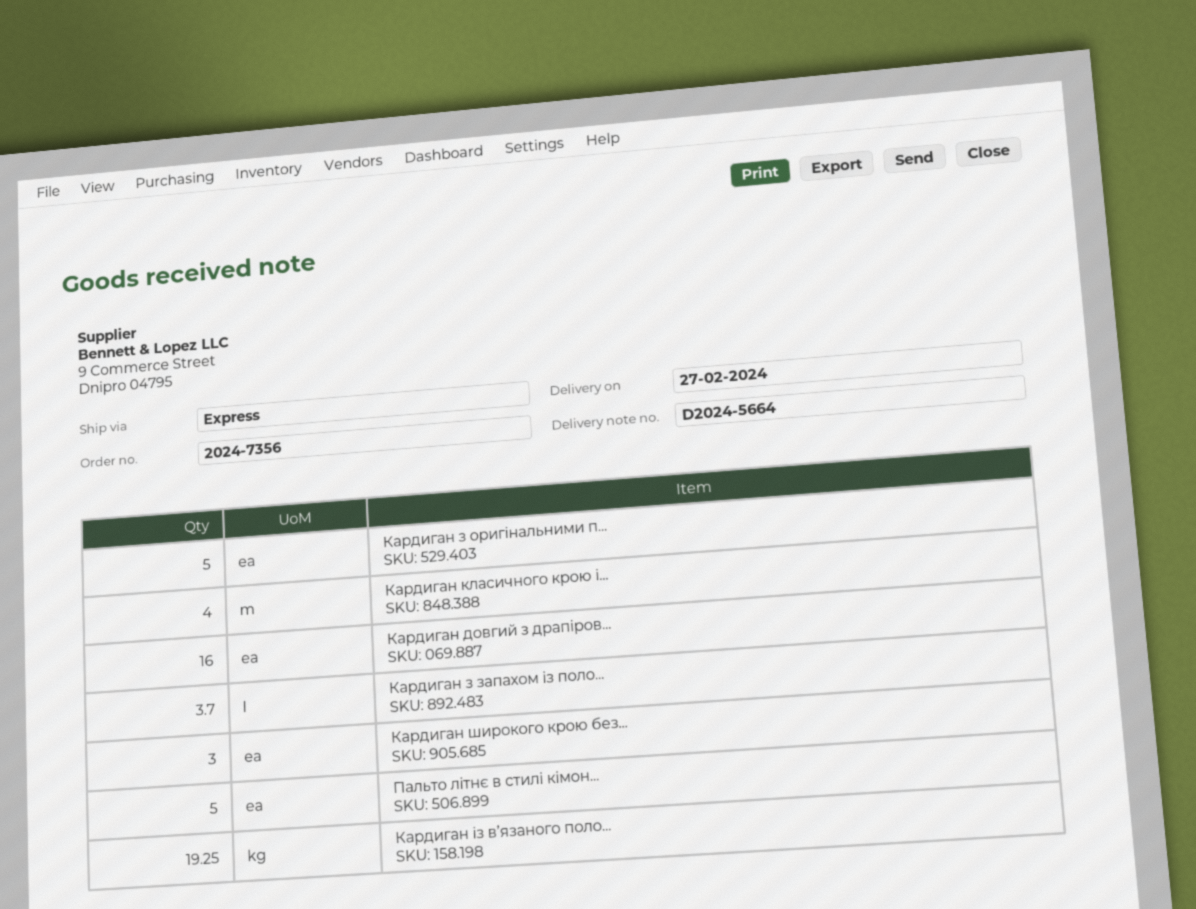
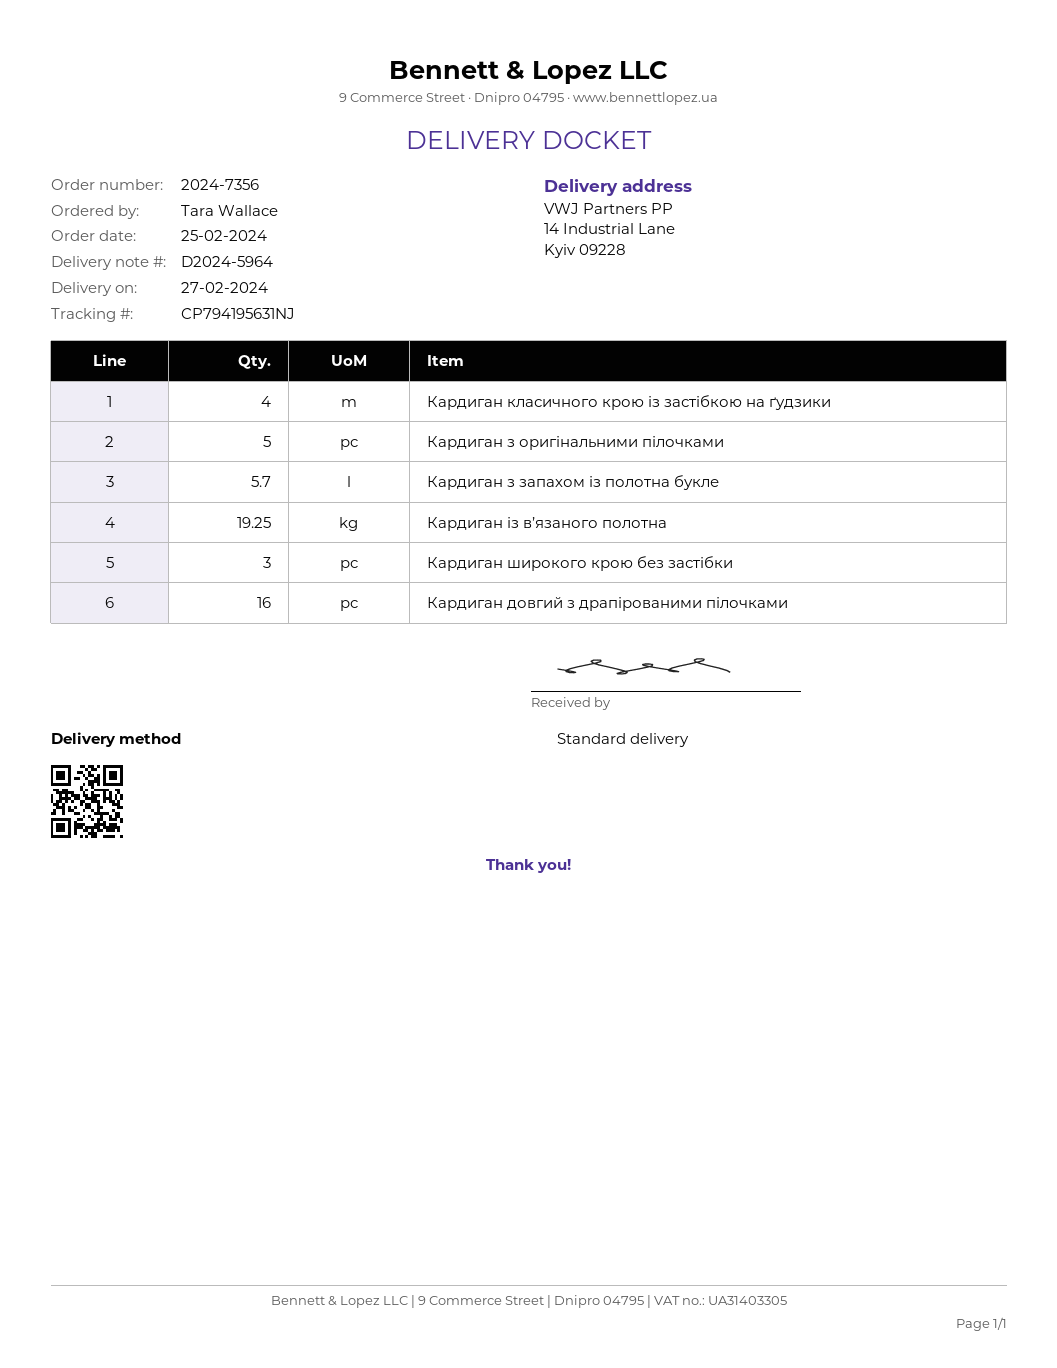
delivery note number: D2024-5664 -> D2024-5964
shipping method: express -> standard
Кардиган з запахом із поло...: 3.7 -> 5.7
Пальто літнє в стилі кімон...: 5 -> none

